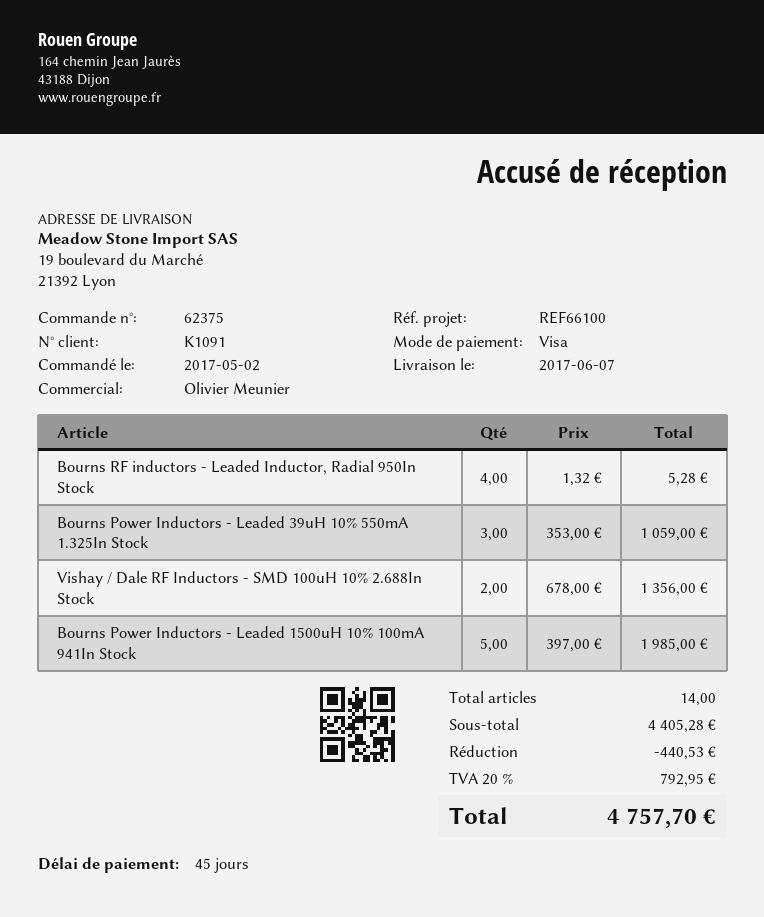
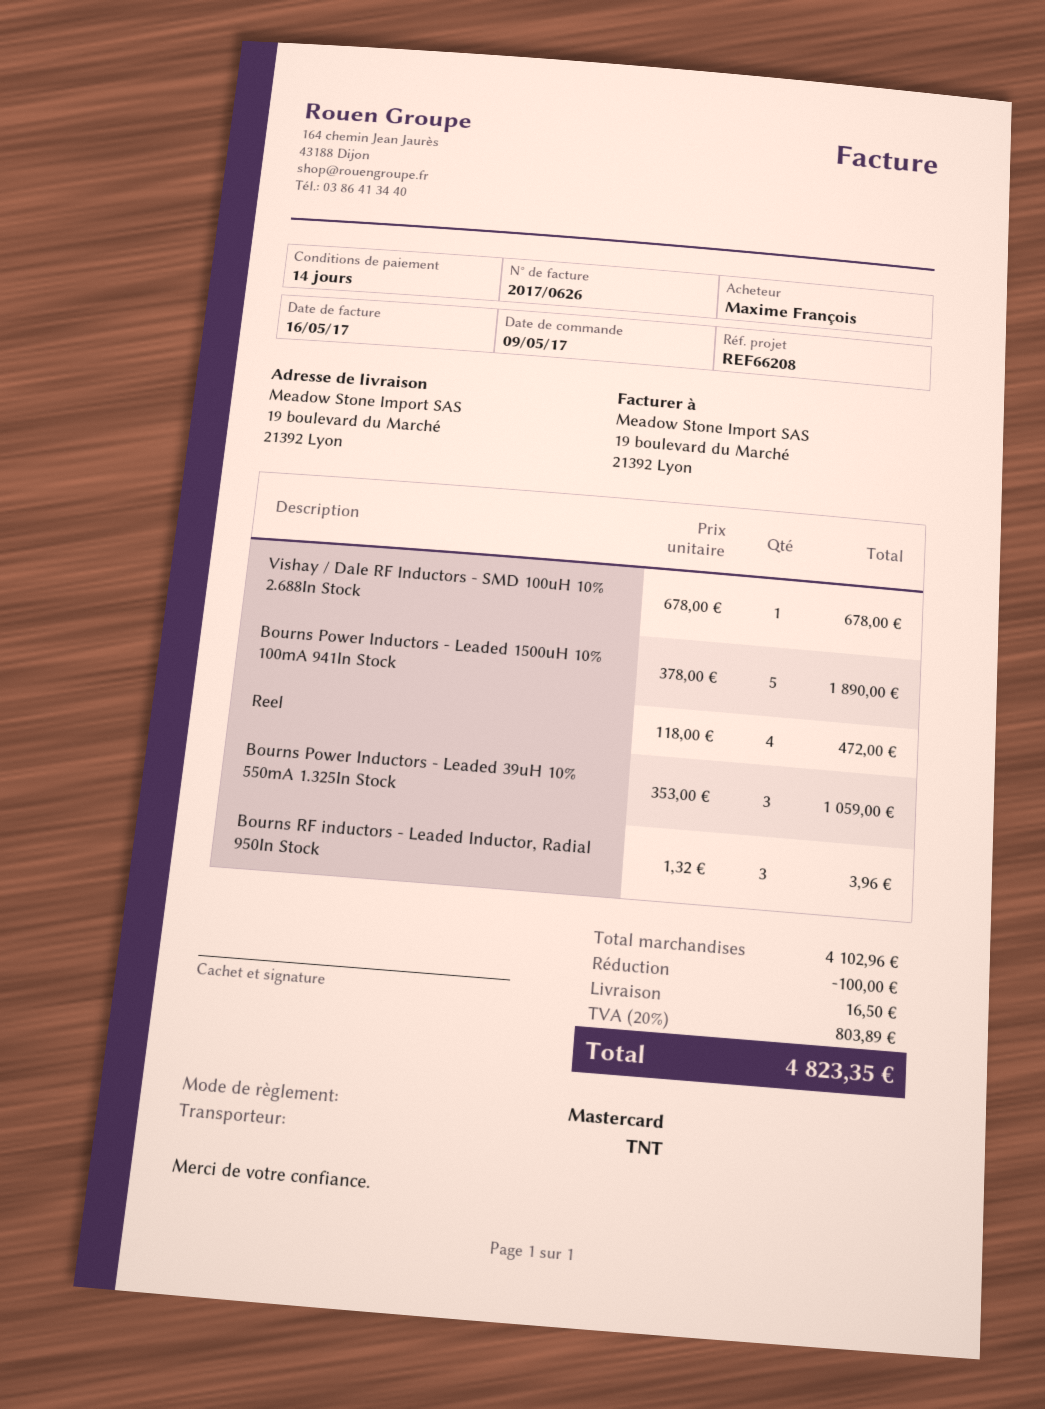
order date: 2017-05-02 -> 2017-05-09
payment terms: 45 days -> 14 days
reference: REF66100 -> REF66208
payment method: Visa -> Mastercard
Bourns RF inductors - Leaded Inductor, Radial 950In Stock: 4 x 1.32 = 5.28 -> 3 x 1.32 = 3.96
Vishay / Dale RF Inductors - SMD 100uH 10% 2.688In Stock: 2 x 678.00 = 1356.00 -> 1 x 678.00 = 678.00
Bourns Power Inductors - Leaded 1500uH 10% 100mA 941In Stock: 5 x 397.00 = 1985.00 -> 5 x 378.00 = 1890.00
Reel: none -> 4 x 118.00 = 472.00
subtotal: 4405.28 -> 4102.96
discount: 440.53 -> 100.00
shipping: none -> 16.50
tax: 20% = 792.95 -> 20% = 803.89
total: 4757.70 -> 4823.35

